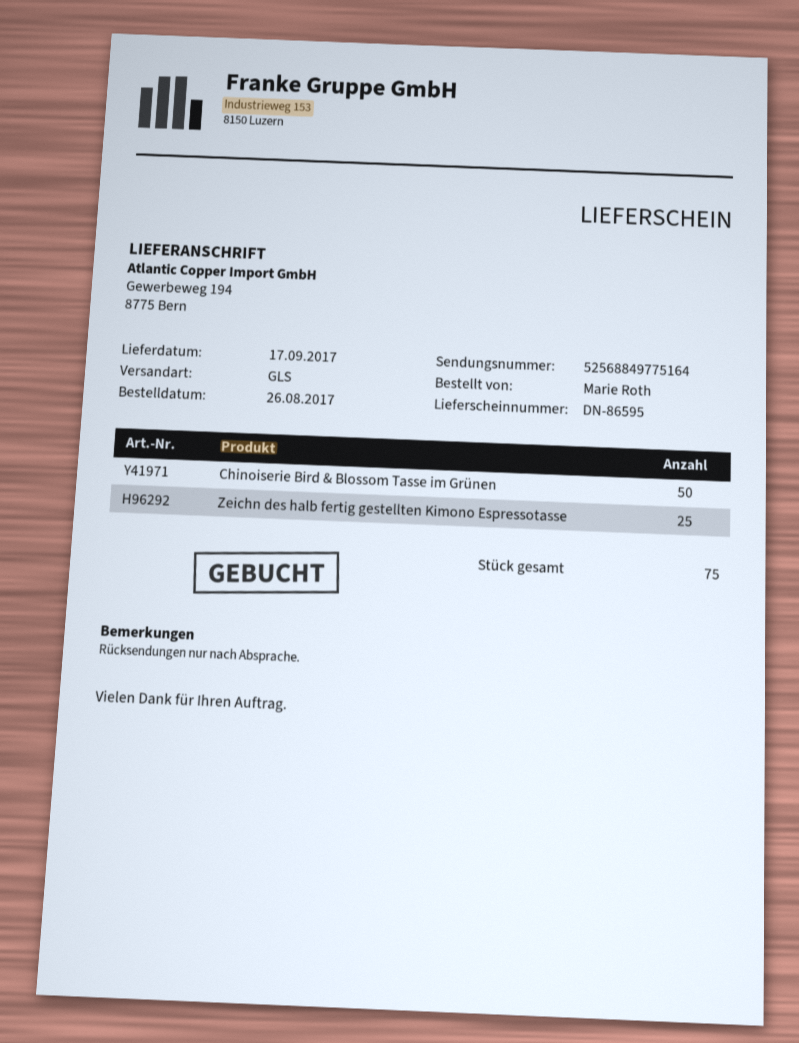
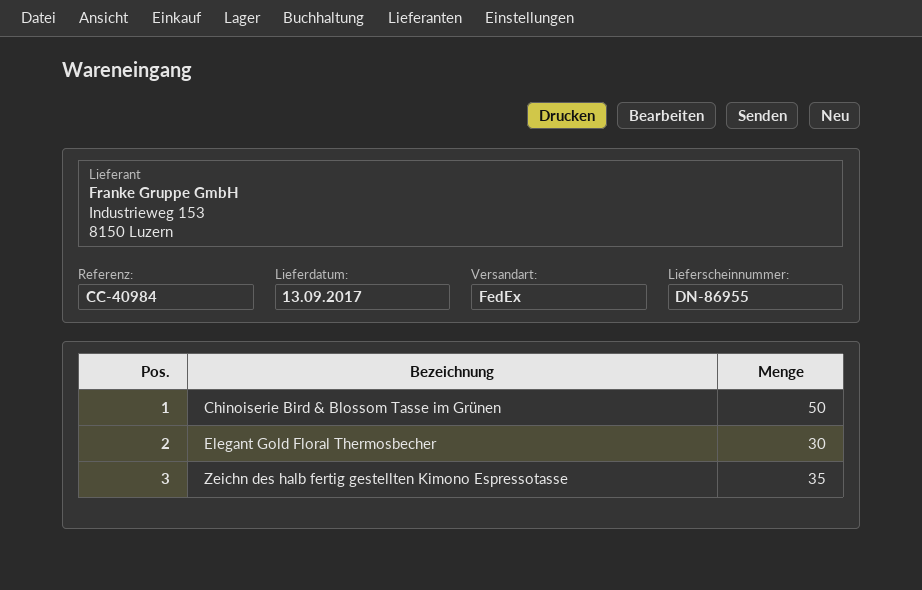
delivery note number: DN-86595 -> DN-86955
delivery date: 2017-09-17 -> 2017-09-13
shipping method: GLS -> FedEx
Zeichn des halb fertig gestellten Kimono Espressotasse: 25 -> 35
Elegant Gold Floral Thermosbecher: none -> 30

